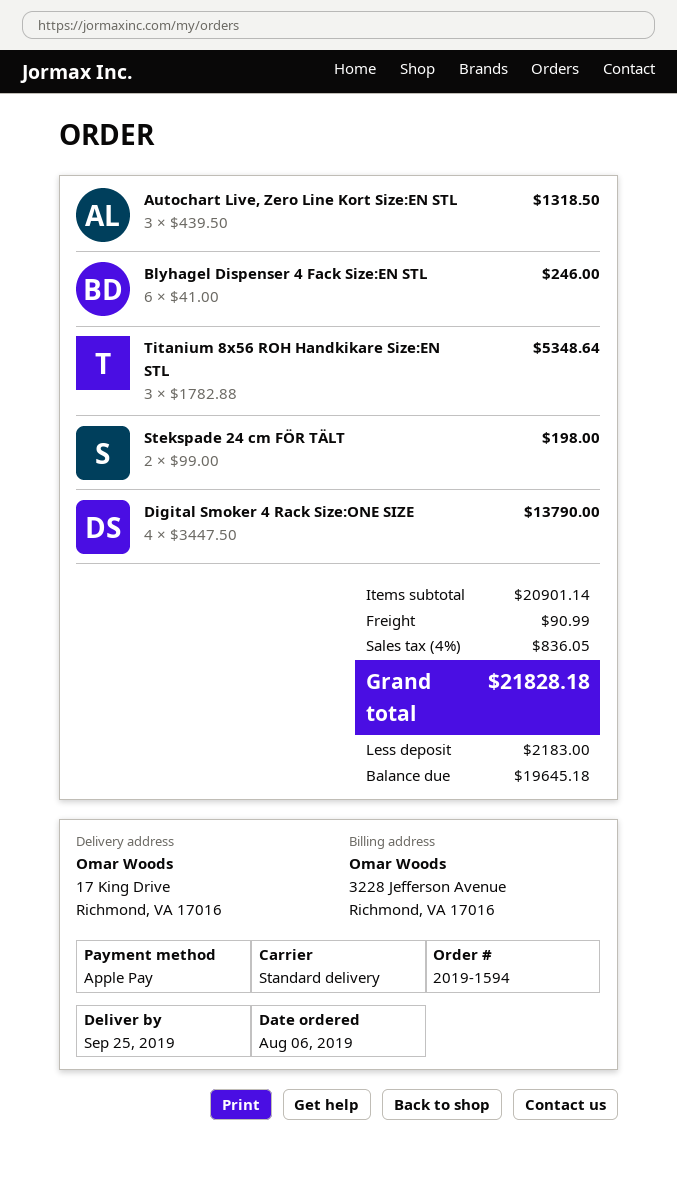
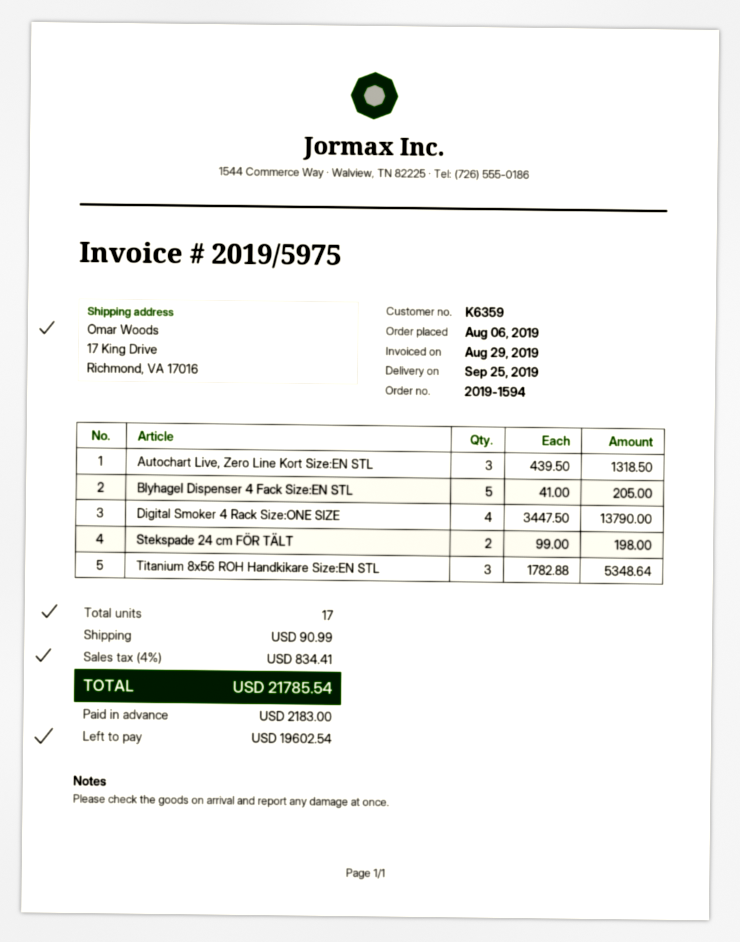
Blyhagel Dispenser 4 Fack Size:EN STL: 6 x 41.00 = 246.00 -> 5 x 41.00 = 205.00
tax: 4% = 836.05 -> 4% = 834.41
total: 21828.18 -> 21785.54
balance: 19645.18 -> 19602.54

